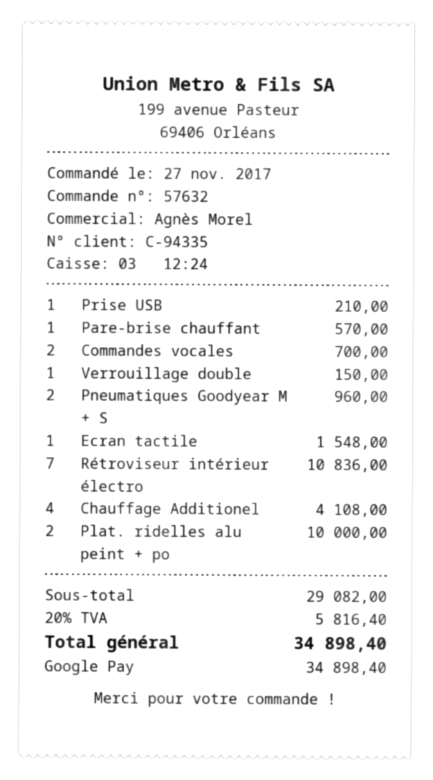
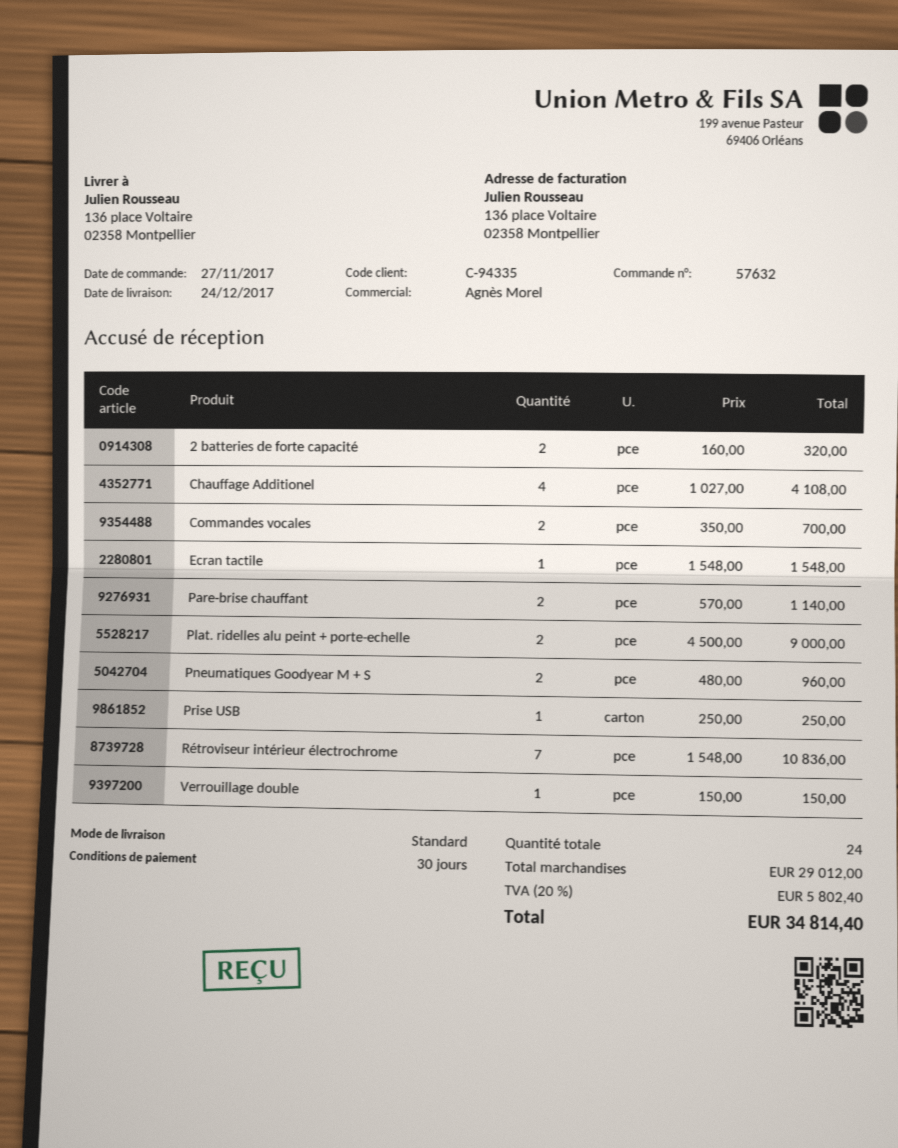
Prise USB: 1 for 210.00 -> 1 for 250.00
Pare-brise chauffant: 1 for 570.00 -> 2 for 1140.00
Plat. ridelles alu peint + po: 2 for 10000.00 -> 2 for 9000.00
2 batteries de forte capacité: none -> 2 for 320.00
subtotal: 29082.00 -> 29012.00
tax: 20% = 5816.40 -> 20% = 5802.40
total: 34898.40 -> 34814.40

